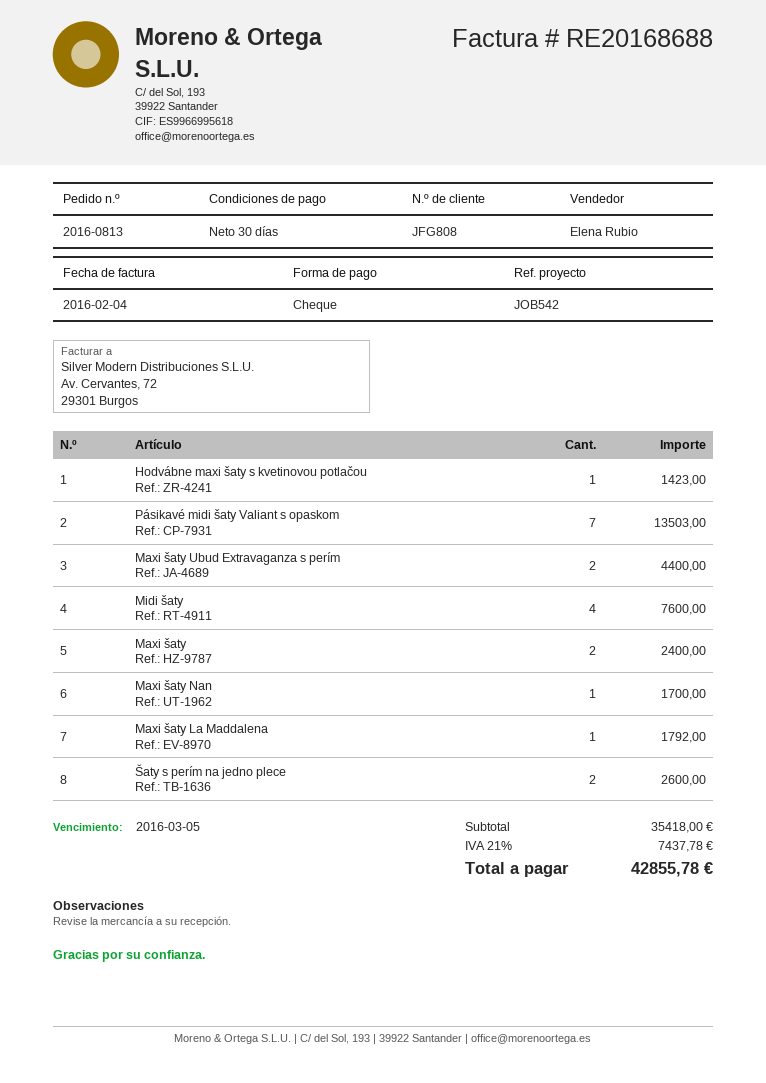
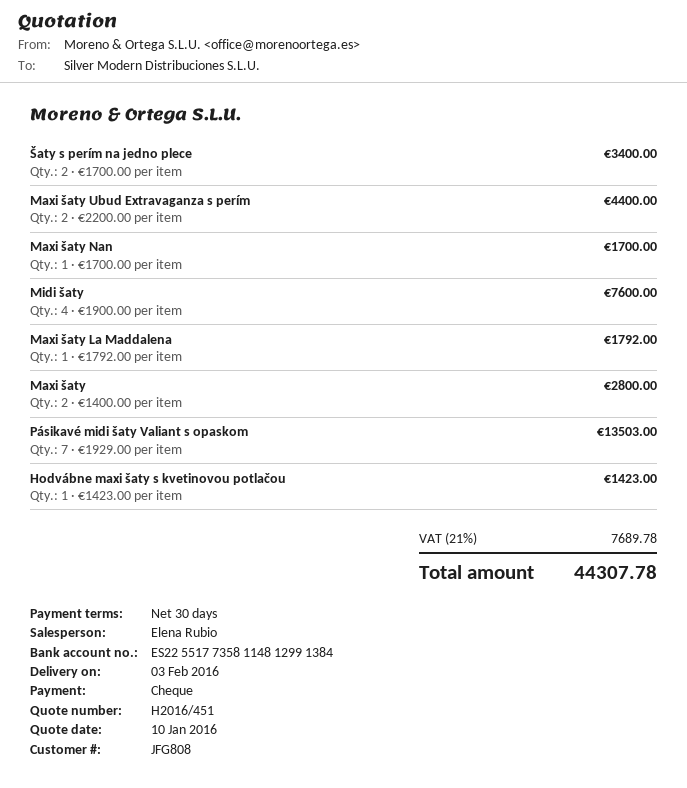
Maxi šaty: 2 for 2400.00 -> 2 for 2800.00
Šaty s perím na jedno plece: 2 for 2600.00 -> 2 for 3400.00
tax: 21% = 7437.78 -> 21% = 7689.78
total: 42855.78 -> 44307.78

